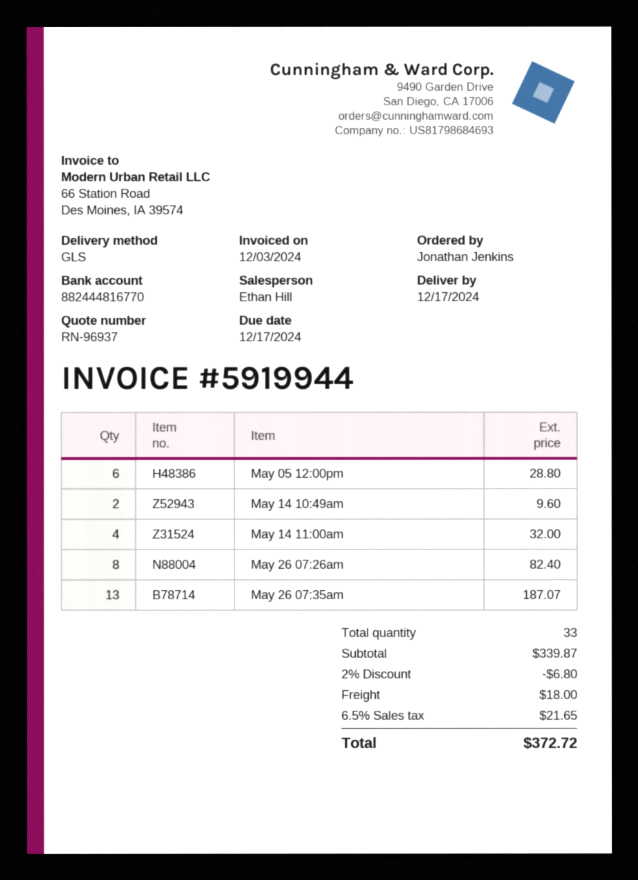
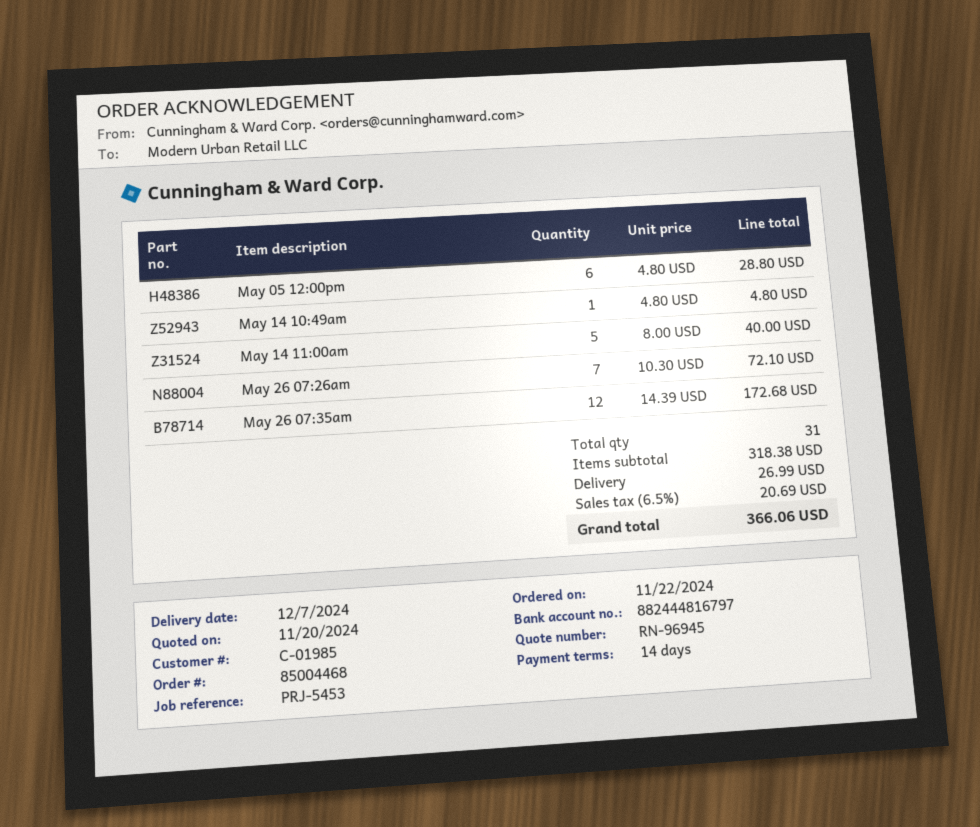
quote number: RN-96937 -> RN-96945
delivery date: 2024-12-17 -> 2024-12-07
bank account: 882444816770 -> 882444816797
May 14 10:49am: 2 for 9.60 -> 1 for 4.80
May 14 11:00am: 4 for 32.00 -> 5 for 40.00
May 26 07:26am: 8 for 82.40 -> 7 for 72.10
May 26 07:35am: 13 for 187.07 -> 12 for 172.68
total quantity: 33 -> 31
subtotal: 339.87 -> 318.38
discount: 2% = 6.80 -> none
shipping: 18.00 -> 26.99
tax: 6.5% = 21.65 -> 6.5% = 20.69
total: 372.72 -> 366.06

